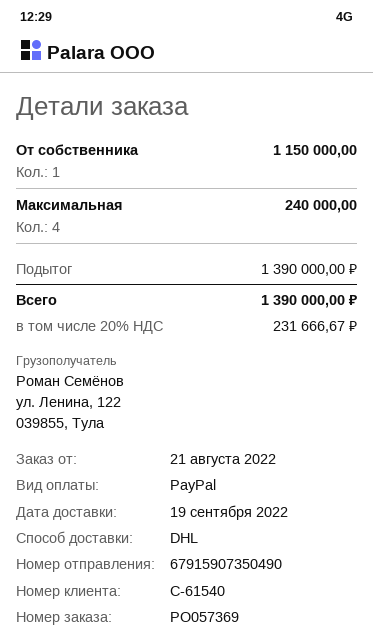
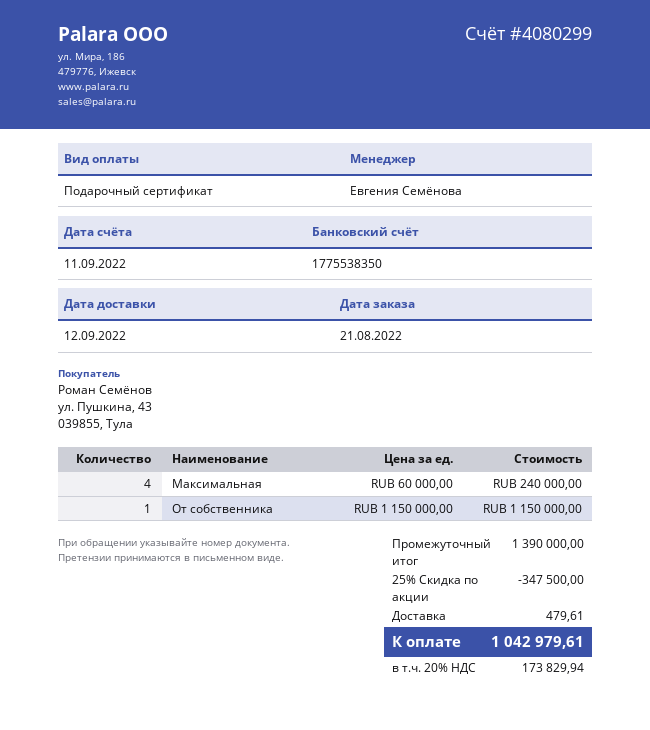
delivery date: 2022-09-19 -> 2022-09-12
payment method: PayPal -> gift card
discount: none -> 25% = 347500.00
shipping: none -> 479.61
tax: 20% = 231666.67 -> 20% = 173829.94
total: 1390000.00 -> 1042979.61

